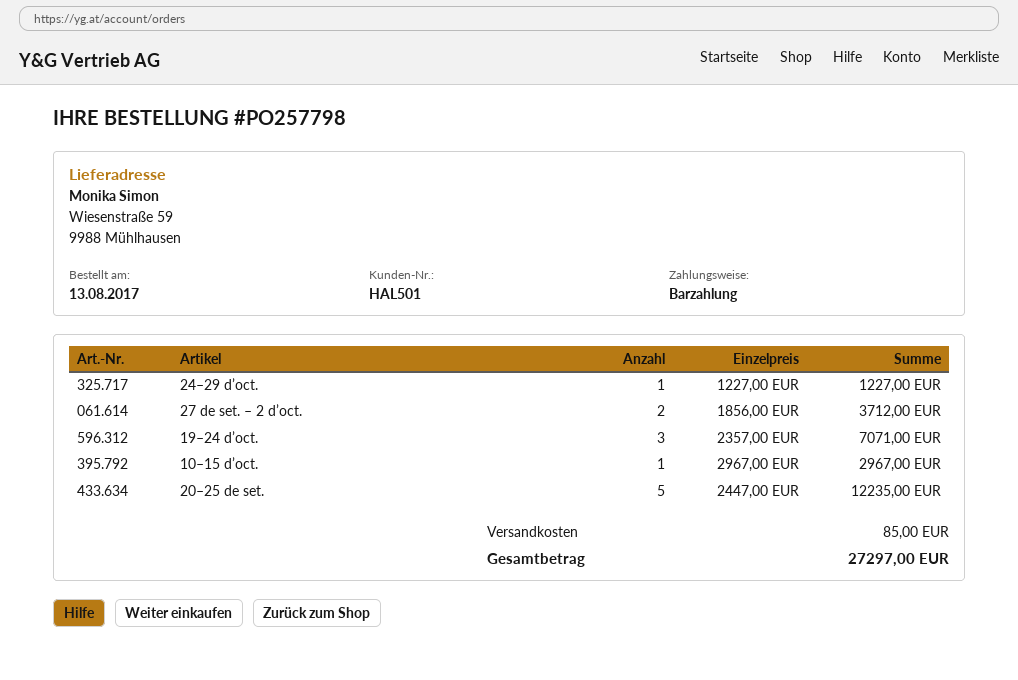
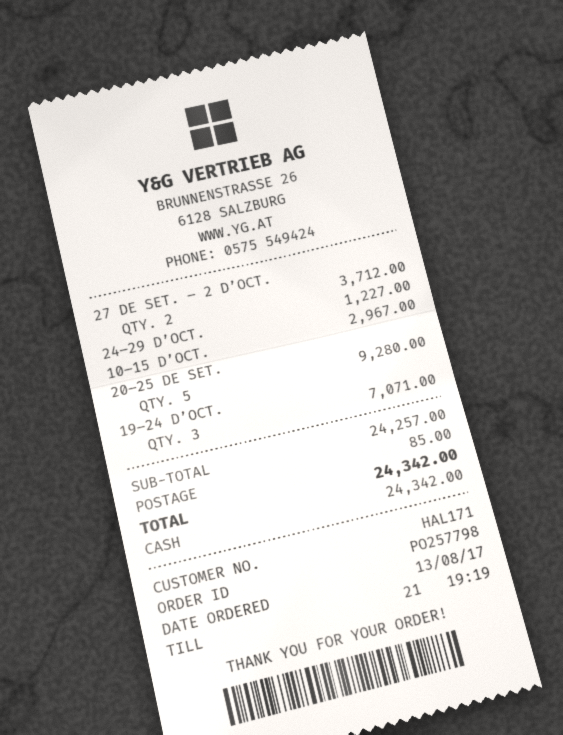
customer number: HAL501 -> HAL171
20–25 de set.: 5 for 12235.00 -> 5 for 9280.00
total: 27297.00 -> 24342.00

